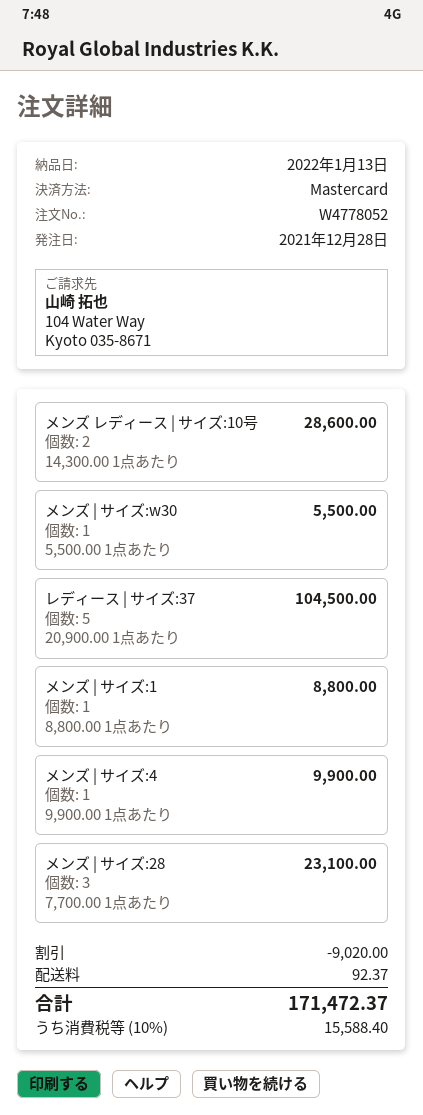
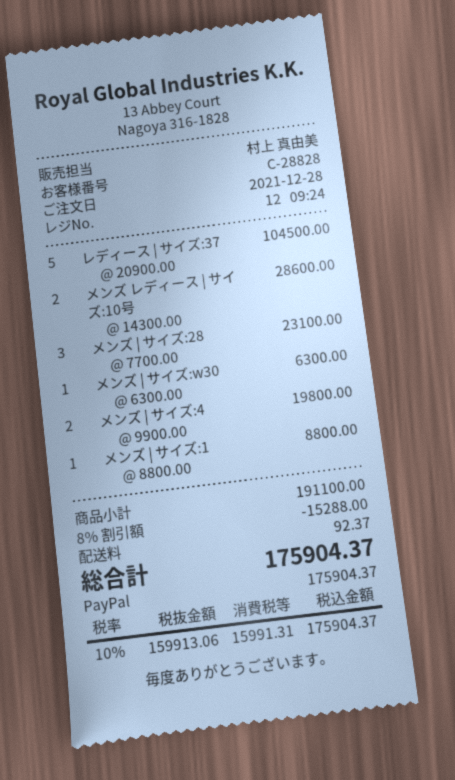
payment method: Mastercard -> PayPal
メンズ | サイズ:w30: 1 x 5500.00 = 5500.00 -> 1 x 6300.00 = 6300.00
メンズ | サイズ:4: 1 x 9900.00 = 9900.00 -> 2 x 9900.00 = 19800.00
discount: 9020.00 -> 15288.00
tax: 10% = 15588.40 -> 10% = 15991.31
total: 171472.37 -> 175904.37

